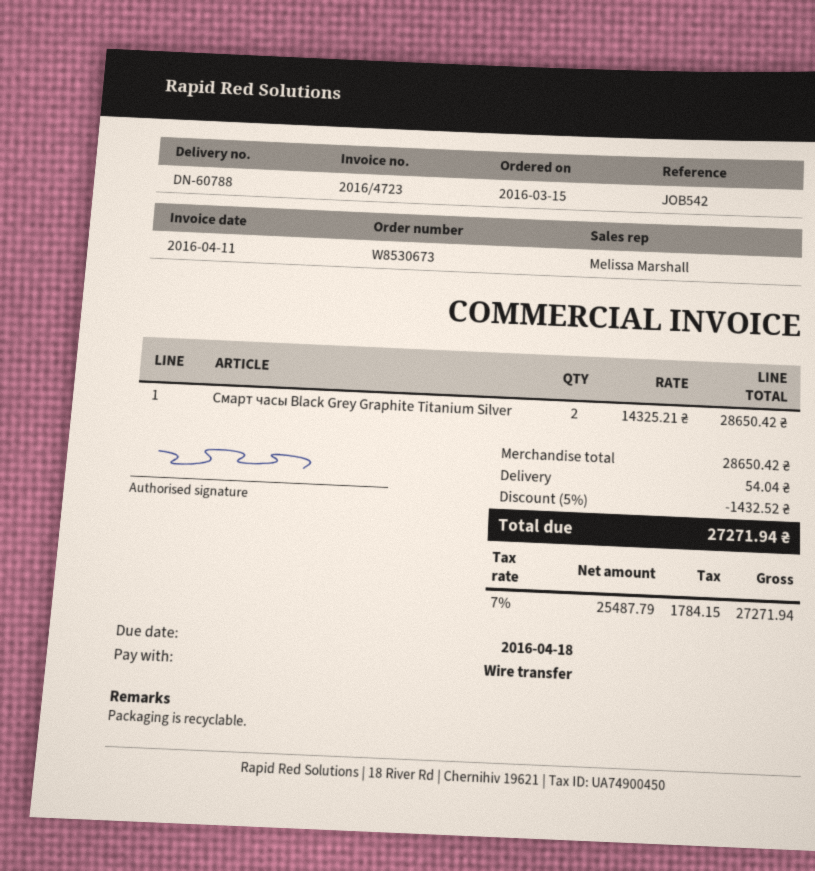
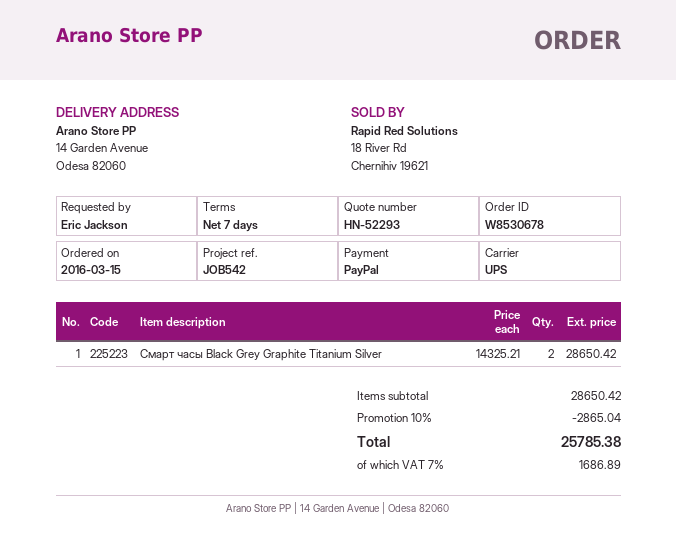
order number: W8530673 -> W8530678
payment method: bank transfer -> PayPal
discount: 5% = 1432.52 -> 10% = 2865.04
shipping: 54.04 -> none
tax: 7% = 1784.15 -> 7% = 1686.89
total: 27271.94 -> 25785.38

